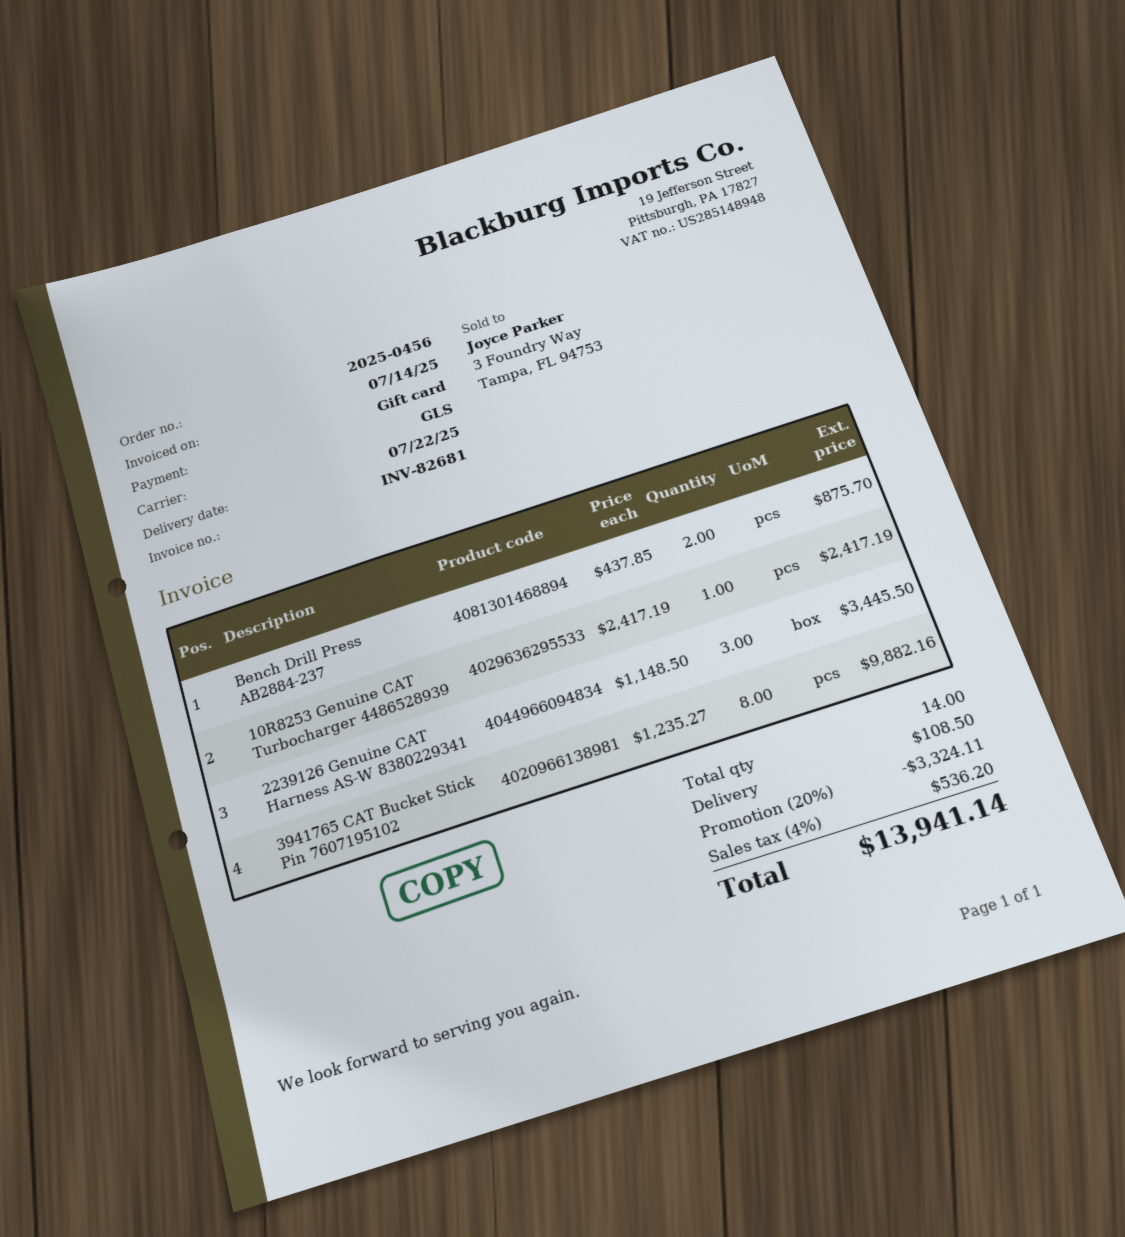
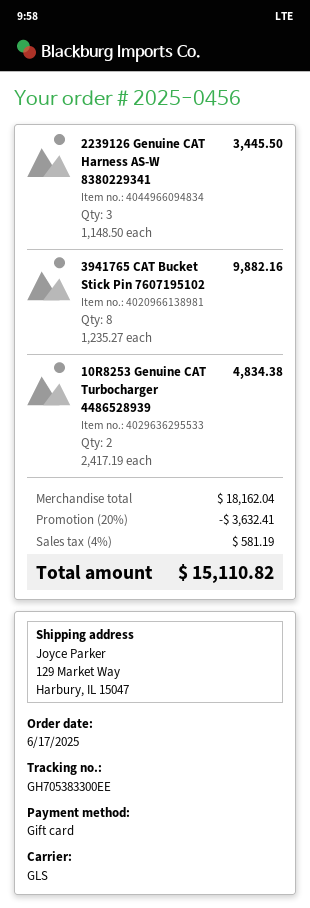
Bench Drill Press AB2884-237: 2 x 437.85 = 875.70 -> none
10R8253 Genuine CAT Turbocharger 4486528939: 1 x 2417.19 = 2417.19 -> 2 x 2417.19 = 4834.38
discount: 20% = 3324.11 -> 20% = 3632.41
shipping: 108.50 -> none
tax: 4% = 536.20 -> 4% = 581.19
total: 13941.14 -> 15110.82

